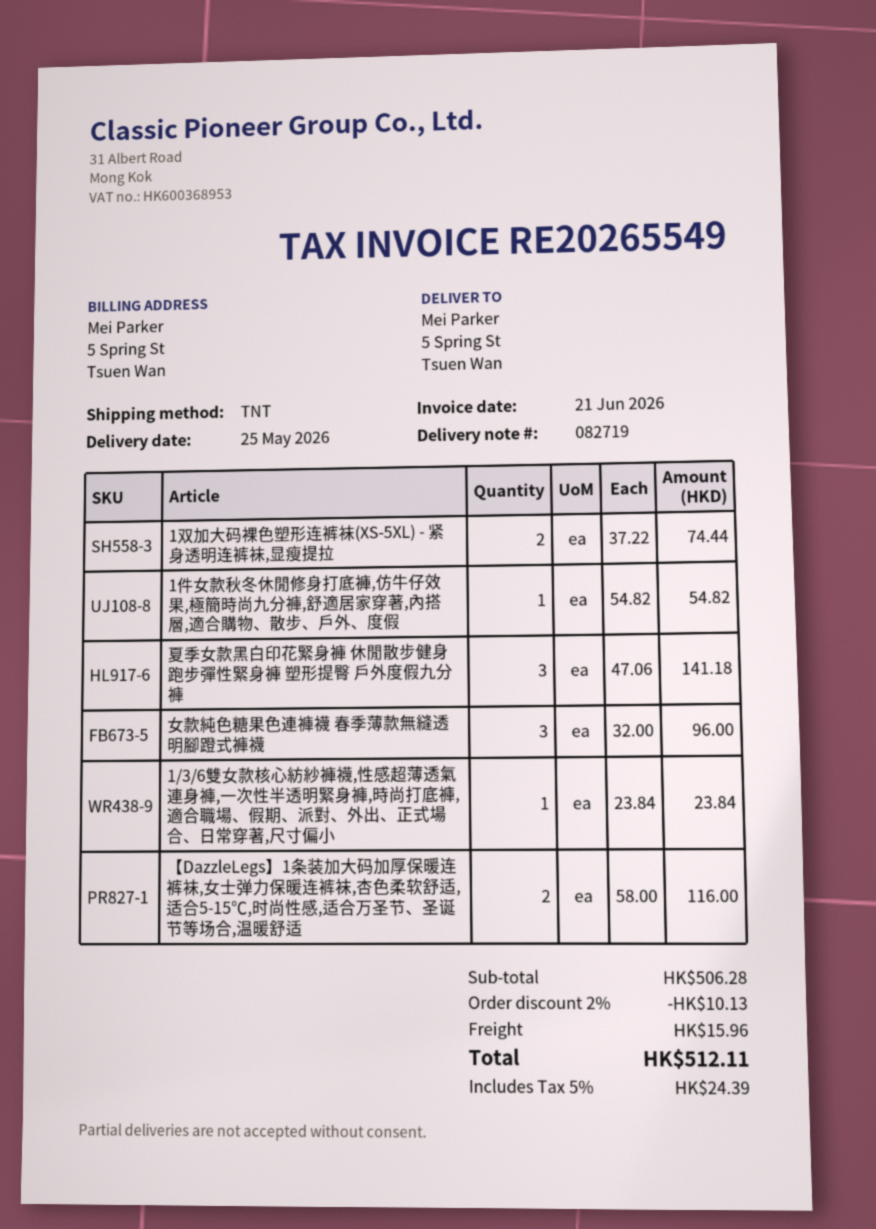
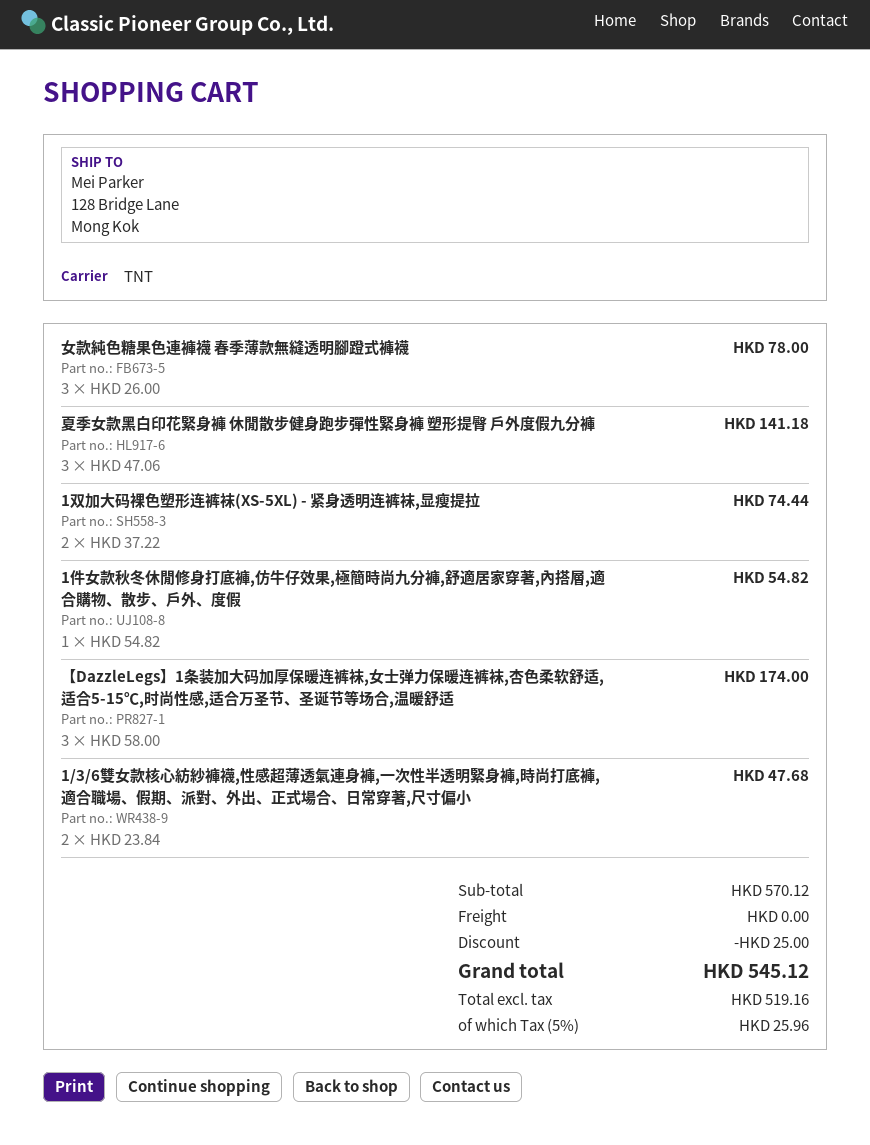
ship to: 5 Spring St, Tsuen Wan -> 128 Bridge Lane, Mong Kok
女款純色糖果色連褲襪 春季薄款無縫透明腳蹬式褲襪: 3 x 32.00 = 96.00 -> 3 x 26.00 = 78.00
1/3/6雙女款核心紡紗褲襪,性感超薄透氣連身褲,一次性半透明緊身褲,時尚打底褲,適合職場、假期、派對、外出、正式場合、日常穿著,尺寸偏小: 1 x 23.84 = 23.84 -> 2 x 23.84 = 47.68
【DazzleLegs】1条装加大码加厚保暖连裤袜,女士弹力保暖连裤袜,杏色柔软舒适,适合5-15℃,时尚性感,适合万圣节、圣诞节等场合,温暖舒适: 2 x 58.00 = 116.00 -> 3 x 58.00 = 174.00
subtotal: 506.28 -> 570.12
discount: 10.13 -> 25.00
shipping: 15.96 -> 0.00
tax: 5% = 24.39 -> 5% = 25.96
total: 512.11 -> 545.12

